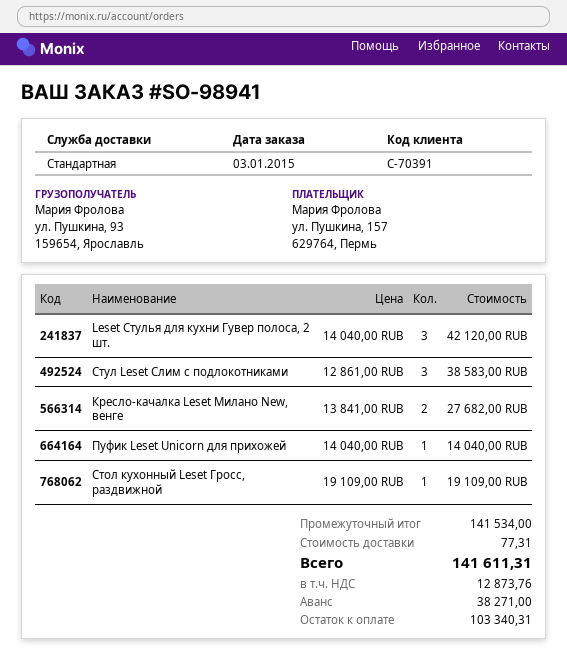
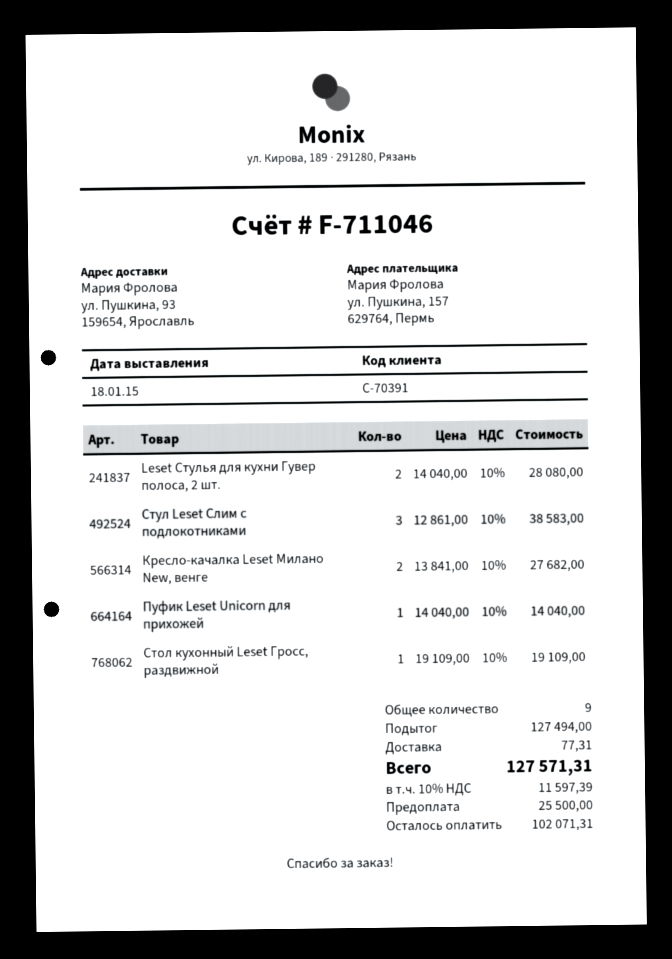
Leset Стулья для кухни Гувер полоса, 2 шт.: 3 x 14040.00 = 42120.00 -> 2 x 14040.00 = 28080.00
subtotal: 141534.00 -> 127494.00
tax: 12873.76 -> 11597.39
total: 141611.31 -> 127571.31
deposit: 38271.00 -> 25500.00
balance: 103340.31 -> 102071.31

